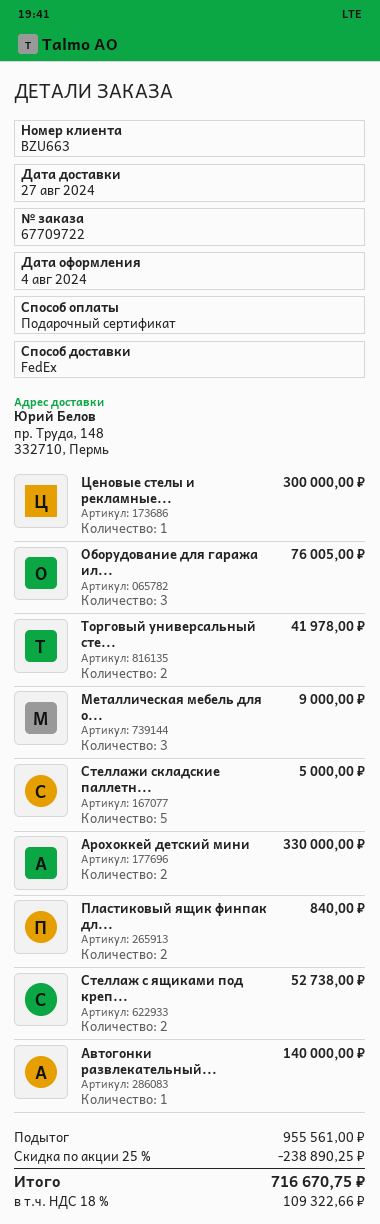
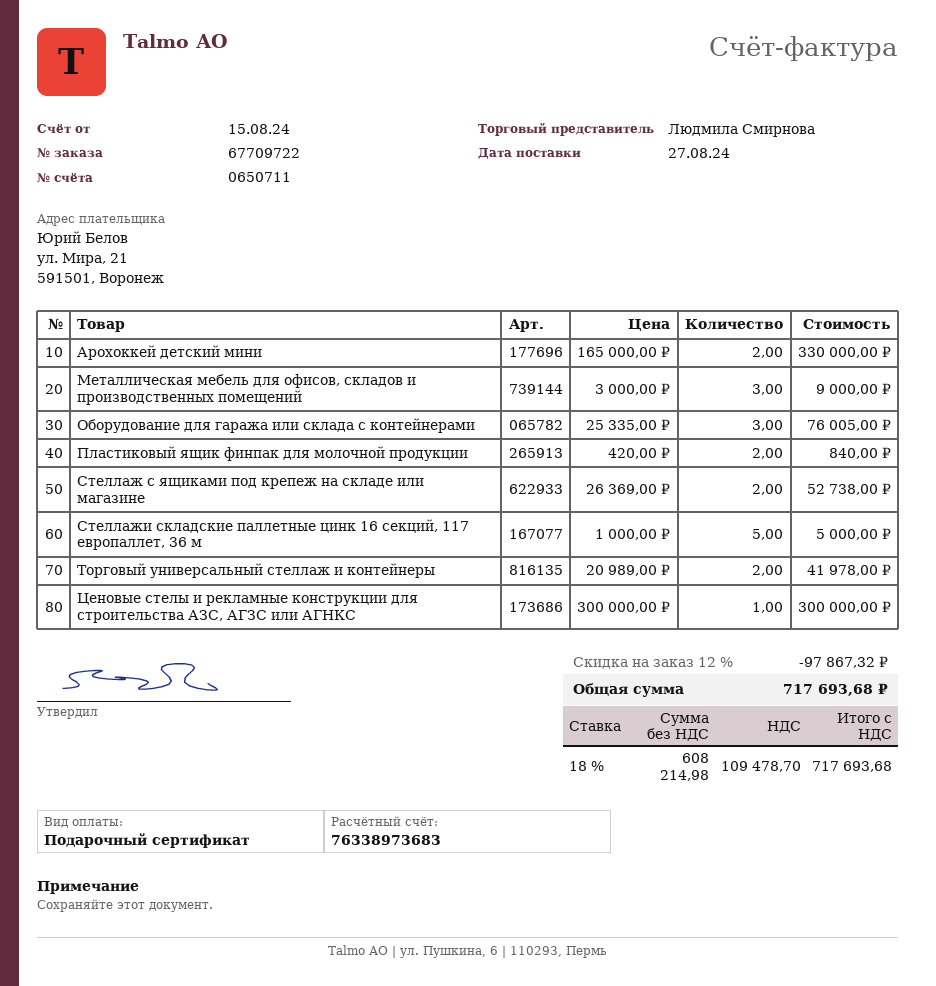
Автогонки развлекательный...: 1 for 140000.00 -> none
discount: 25% = 238890.25 -> 12% = 97867.32
tax: 18% = 109322.66 -> 18% = 109478.70
total: 716670.75 -> 717693.68

